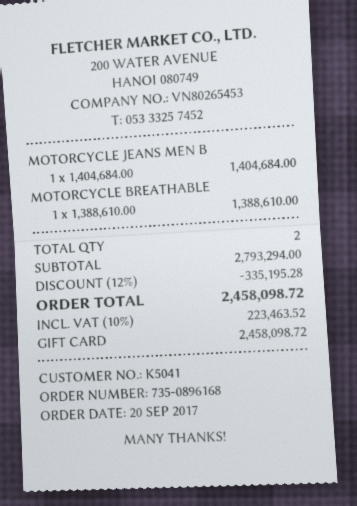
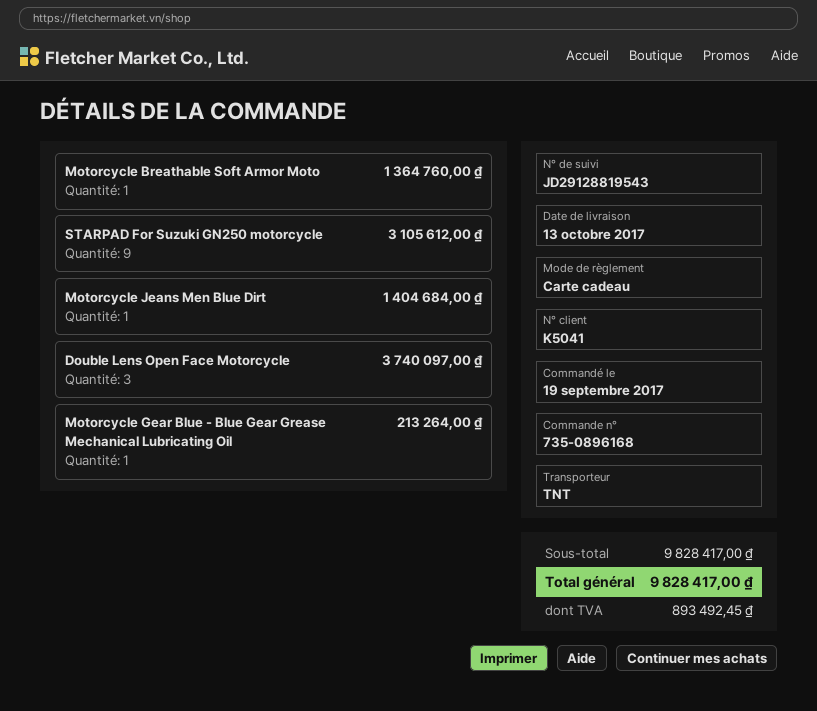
order date: 2017-09-20 -> 2017-09-19
MOTORCYCLE BREATHABLE: 1 for 1388610.00 -> 1 for 1364760.00
STARPAD For Suzuki GN250 motorcycle: none -> 9 for 3105612.00
Double Lens Open Face Motorcycle: none -> 3 for 3740097.00
Motorcycle Gear Blue - Blue Gear Grease Mechanical Lubricating Oil: none -> 1 for 213264.00
subtotal: 2793294.00 -> 9828417.00
discount: 12% = 335195.28 -> none
tax: 223463.52 -> 893492.45
total: 2458098.72 -> 9828417.00

